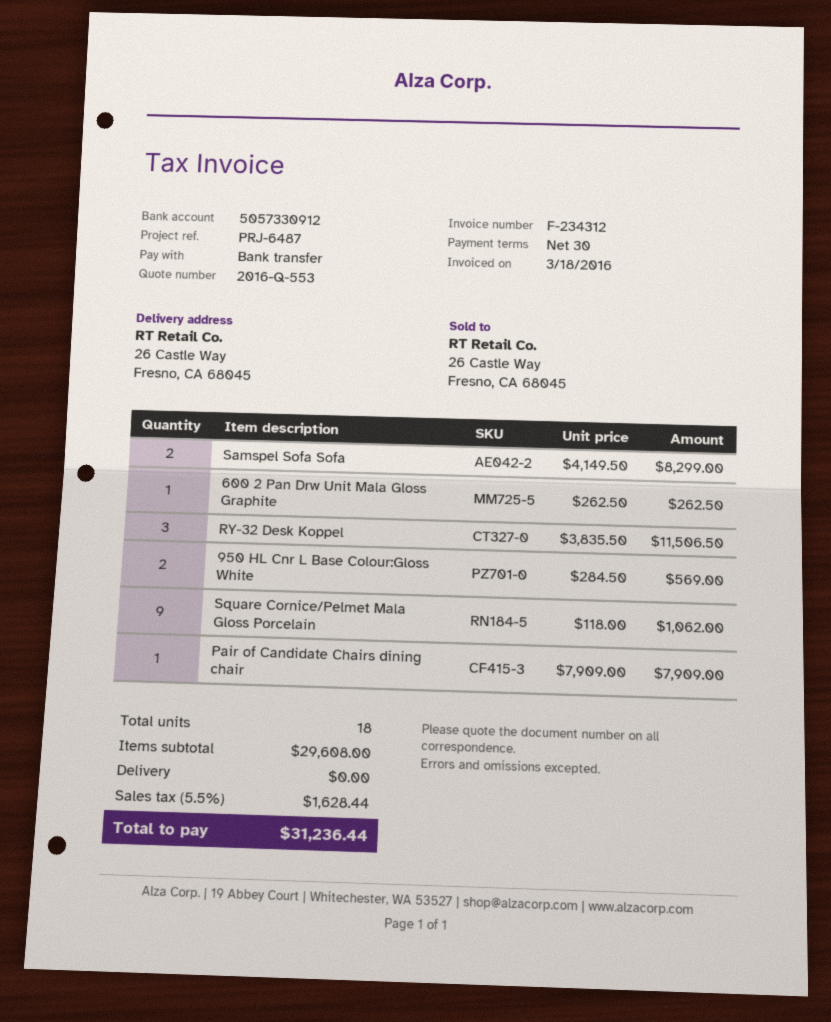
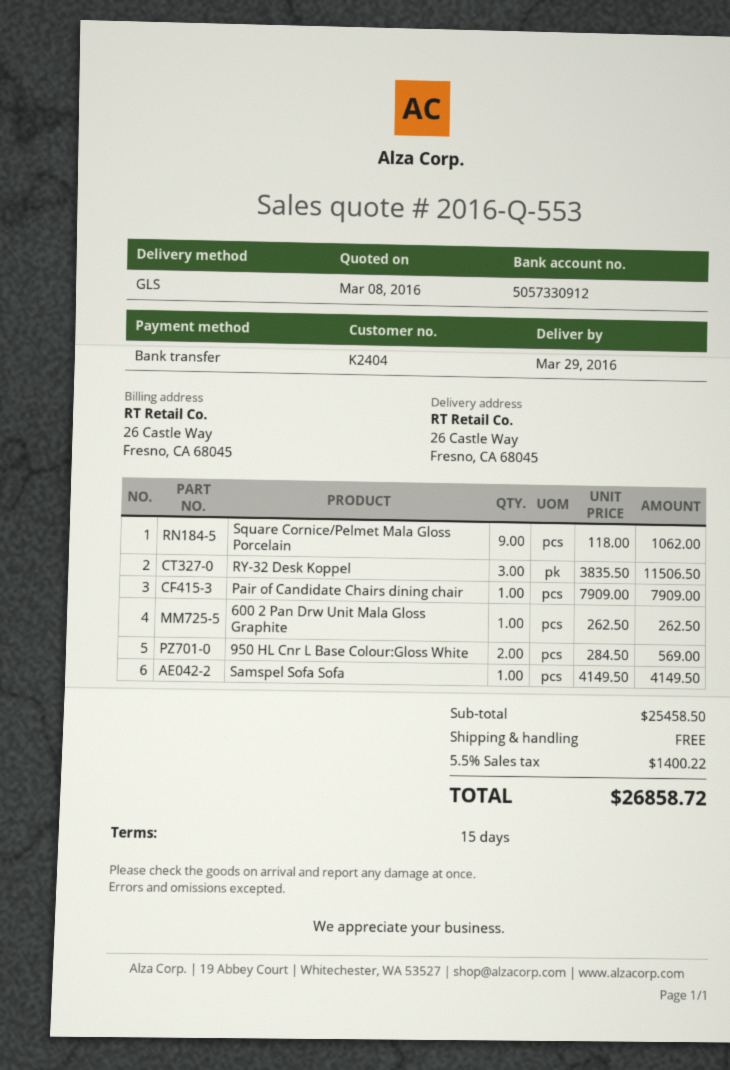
payment terms: 30 days -> 15 days
Samspel Sofa Sofa: 2 x 4149.50 = 8299.00 -> 1 x 4149.50 = 4149.50
subtotal: 29608.00 -> 25458.50
tax: 5.5% = 1628.44 -> 5.5% = 1400.22
total: 31236.44 -> 26858.72

